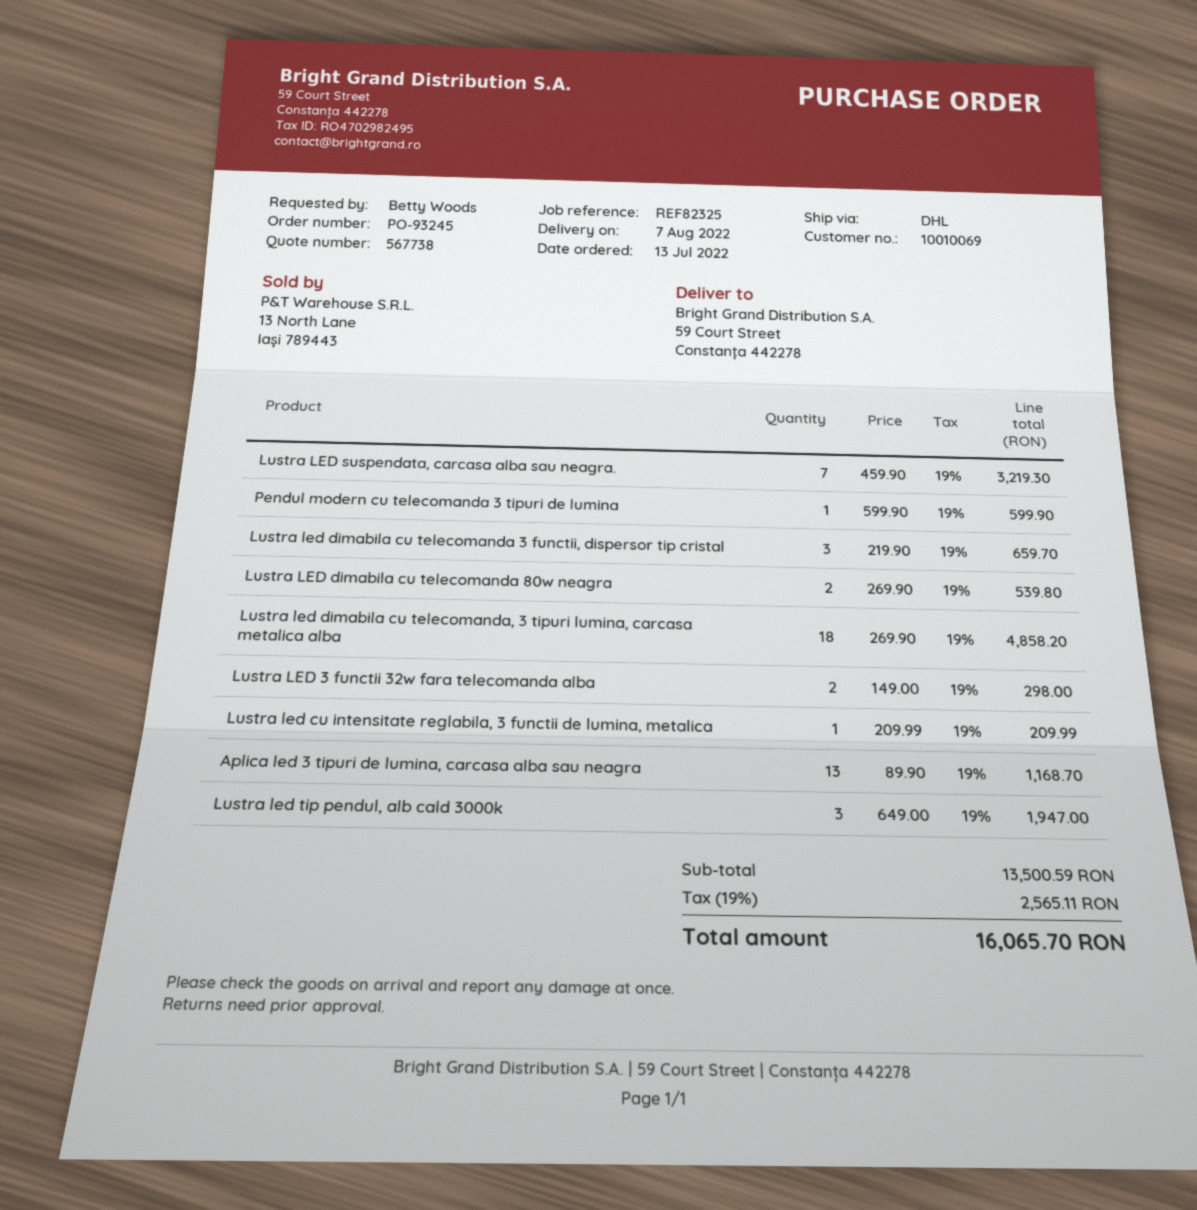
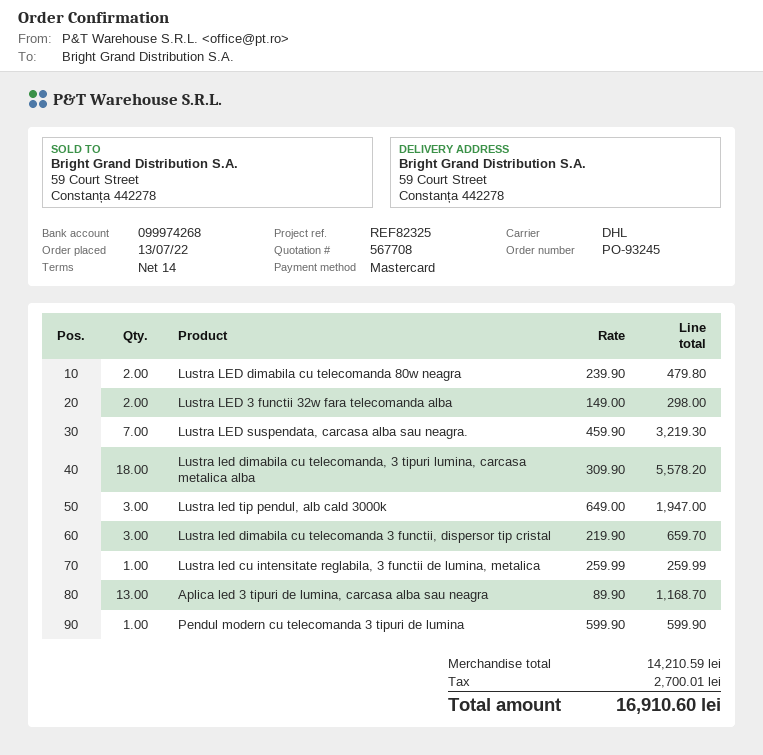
quote number: 567738 -> 567708
Lustra LED dimabila cu telecomanda 80w neagra: 2 x 269.90 = 539.80 -> 2 x 239.90 = 479.80
Lustra led dimabila cu telecomanda, 3 tipuri lumina, carcasa metalica alba: 18 x 269.90 = 4858.20 -> 18 x 309.90 = 5578.20
Lustra led cu intensitate reglabila, 3 functii de lumina, metalica: 1 x 209.99 = 209.99 -> 1 x 259.99 = 259.99
subtotal: 13500.59 -> 14210.59
tax: 2565.11 -> 2700.01
total: 16065.70 -> 16910.60

